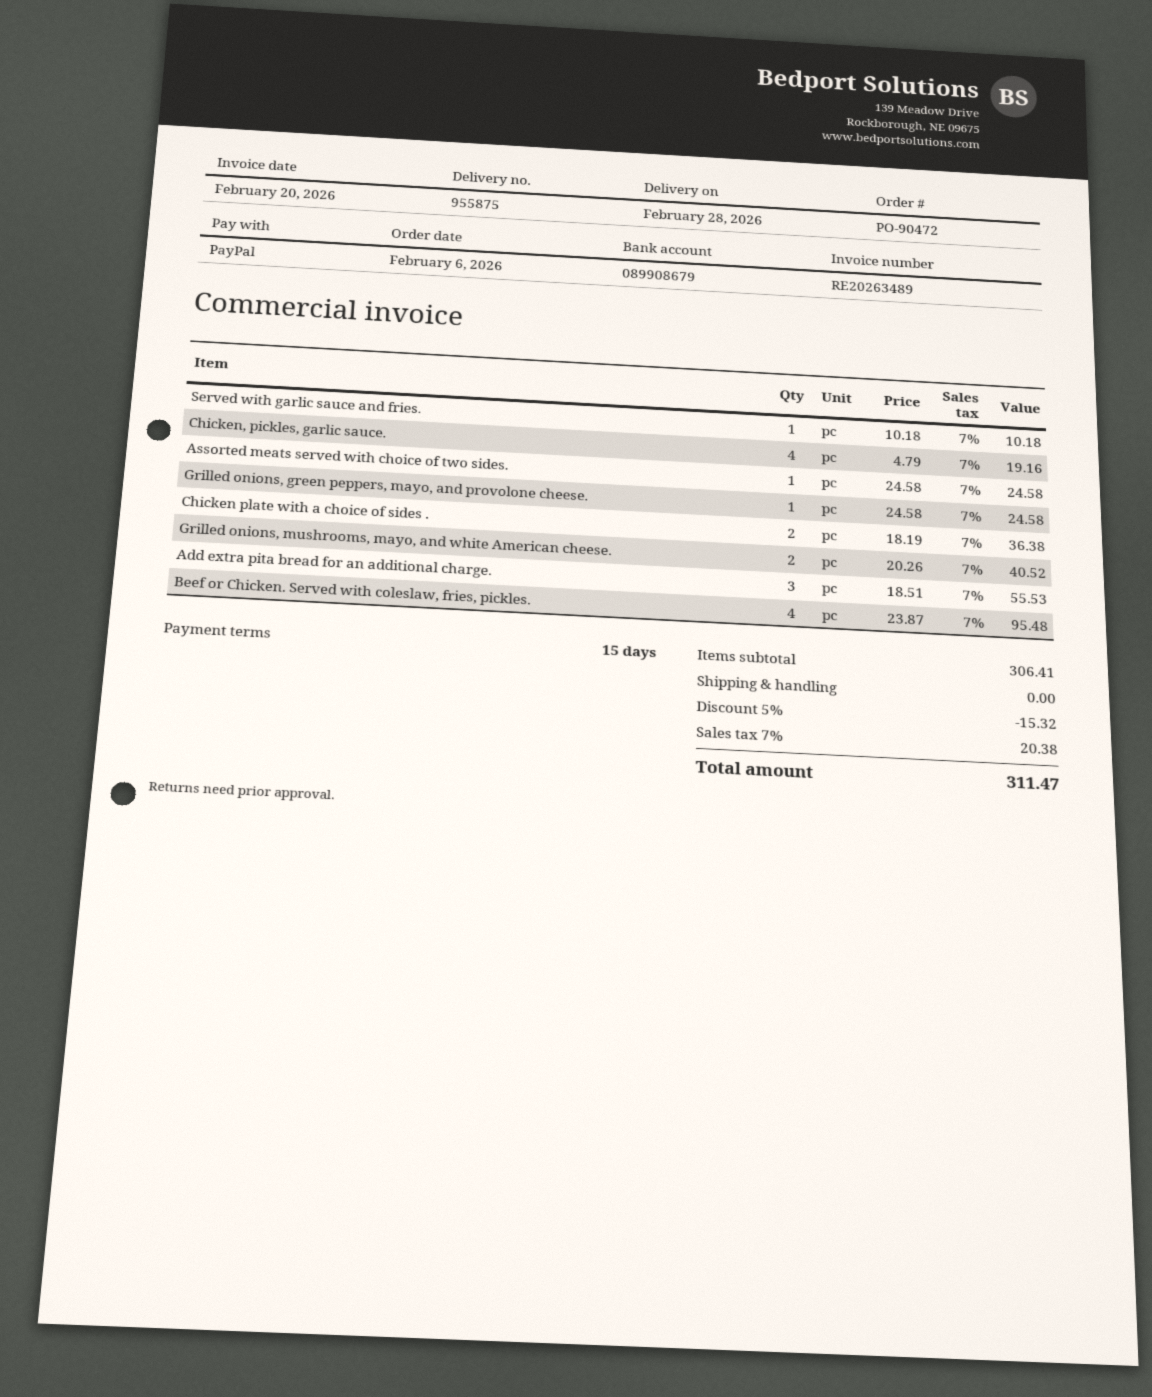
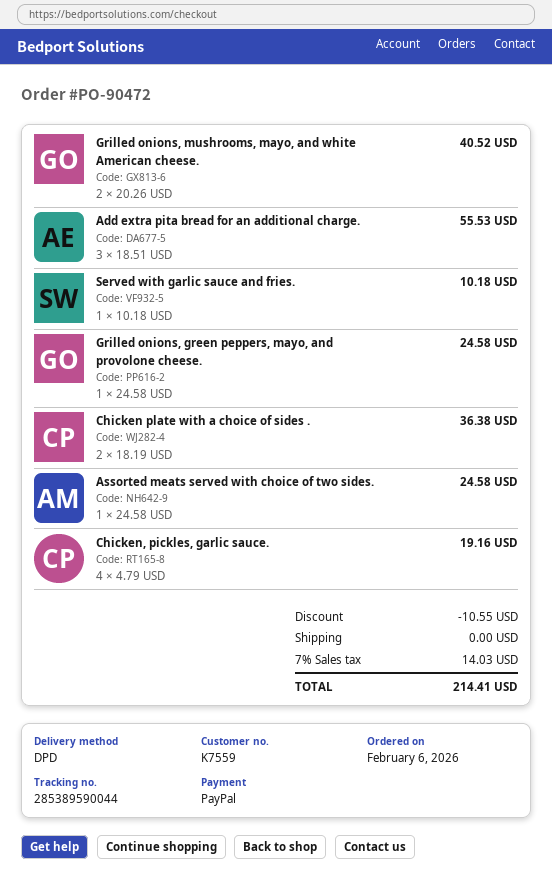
Beef or Chicken. Served with coleslaw, fries, pickles.: 4 x 23.87 = 95.48 -> none
discount: 15.32 -> 10.55
tax: 7% = 20.38 -> 7% = 14.03
total: 311.47 -> 214.41

